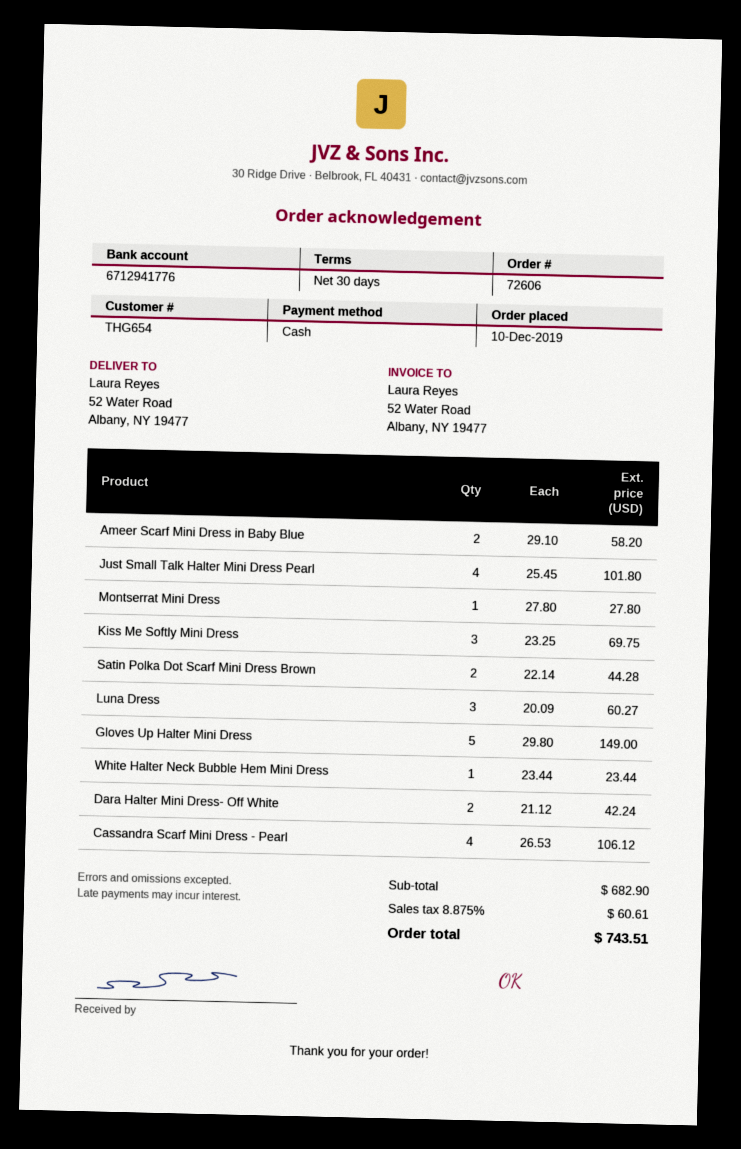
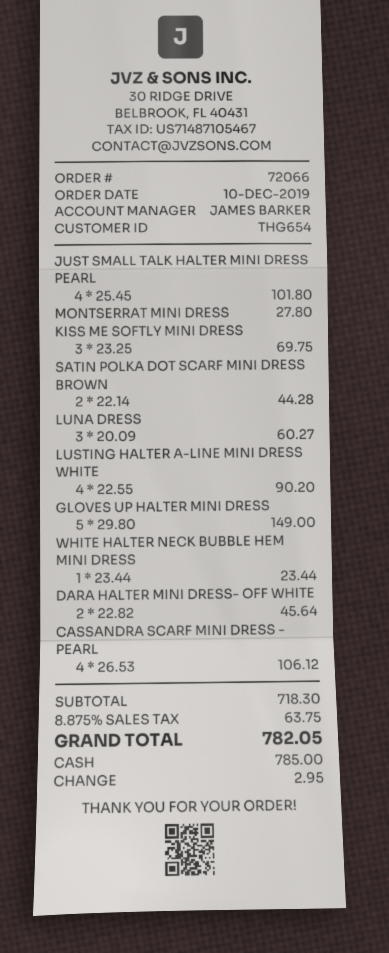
order number: 72606 -> 72066
Ameer Scarf Mini Dress in Baby Blue: 2 x 29.10 = 58.20 -> none
Dara Halter Mini Dress- Off White: 2 x 21.12 = 42.24 -> 2 x 22.82 = 45.64
LUSTING HALTER A-LINE MINI DRESS WHITE: none -> 4 x 22.55 = 90.20
subtotal: 682.90 -> 718.30
tax: 8.875% = 60.61 -> 8.875% = 63.75
total: 743.51 -> 782.05

